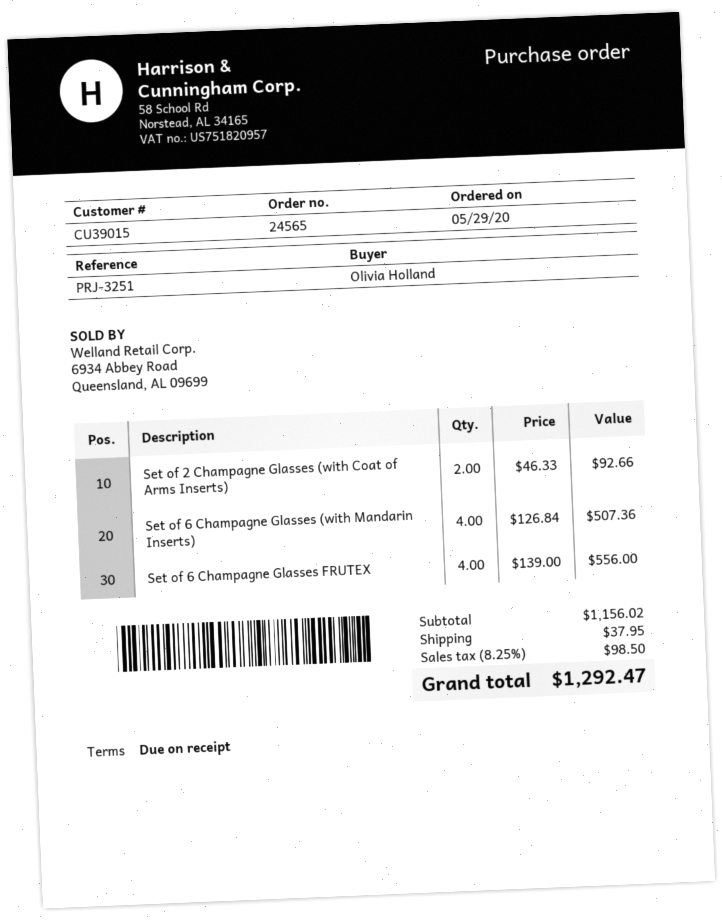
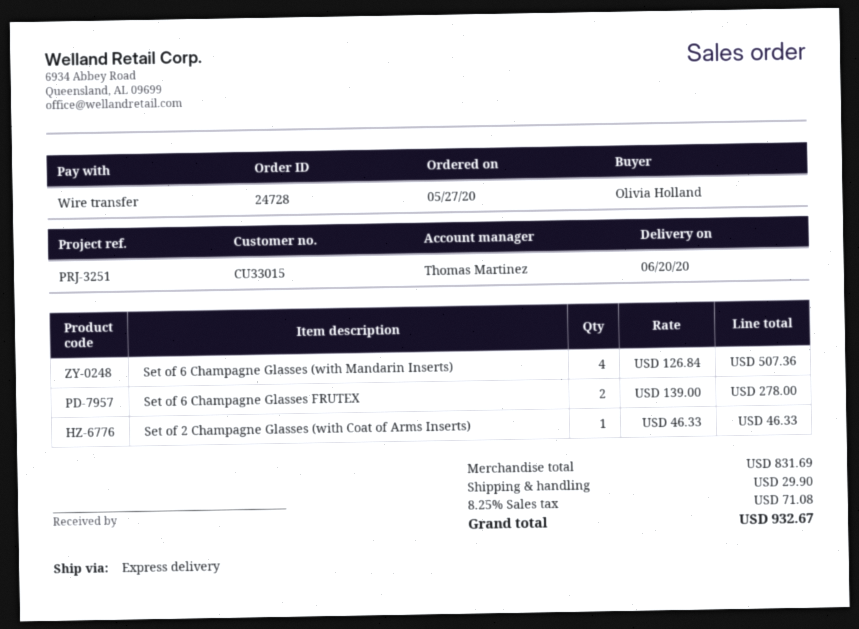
order number: 24565 -> 24728
order date: 2020-05-29 -> 2020-05-27
customer number: CU39015 -> CU33015
Set of 2 Champagne Glasses (with Coat of Arms Inserts): 2 x 46.33 = 92.66 -> 1 x 46.33 = 46.33
Set of 6 Champagne Glasses FRUTEX: 4 x 139.00 = 556.00 -> 2 x 139.00 = 278.00
subtotal: 1156.02 -> 831.69
shipping: 37.95 -> 29.90
tax: 8.25% = 98.50 -> 8.25% = 71.08
total: 1292.47 -> 932.67

